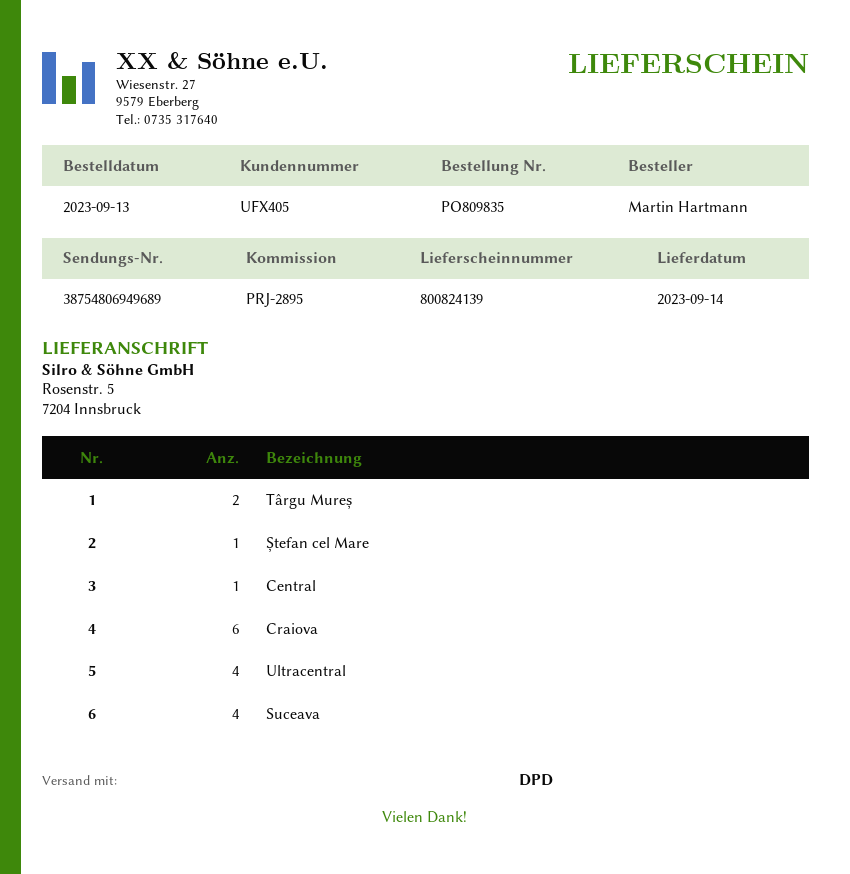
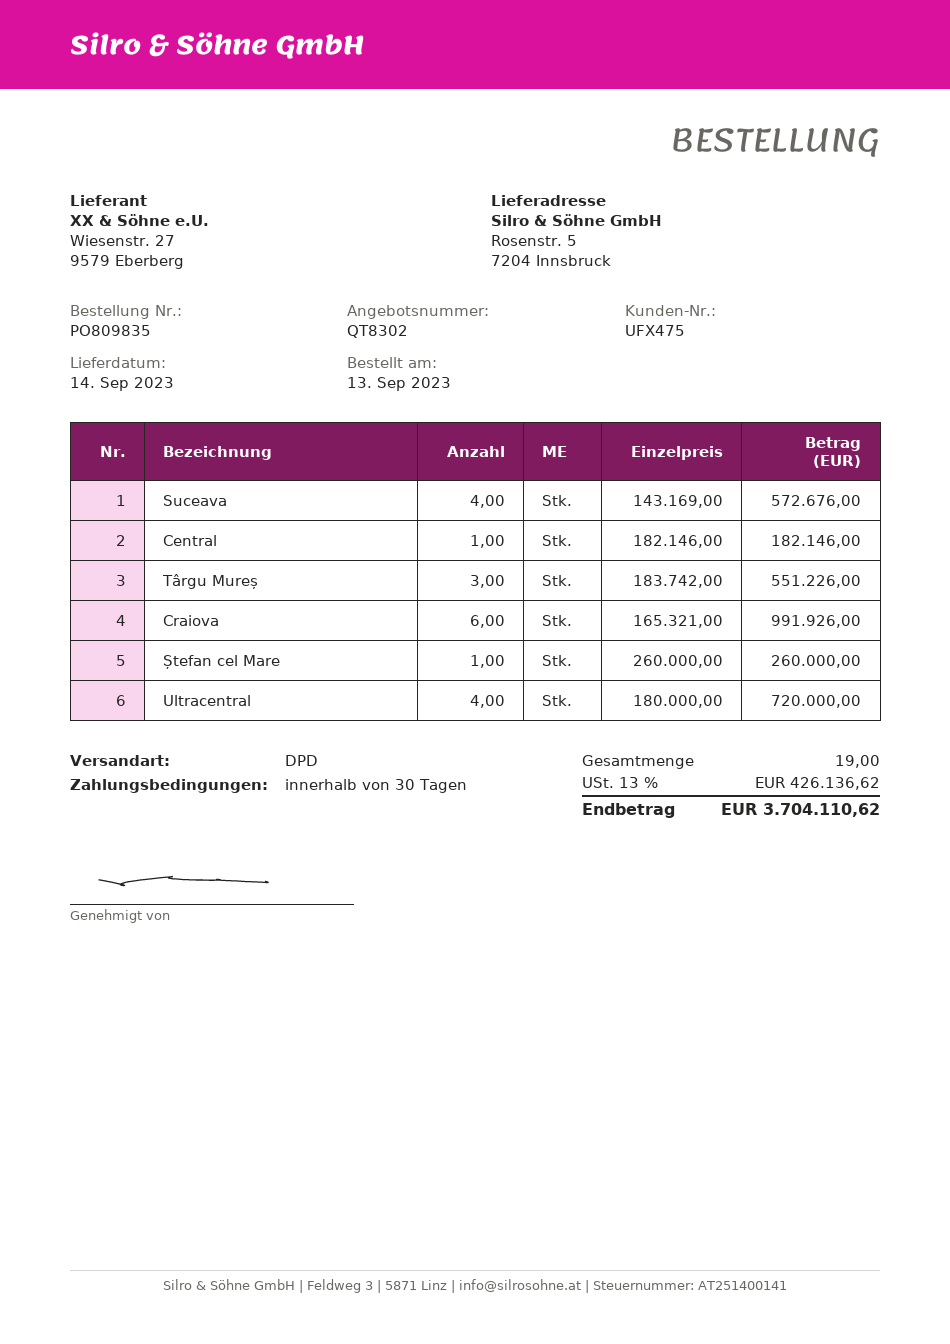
customer number: UFX405 -> UFX475
Târgu Mureș: 2 -> 3

